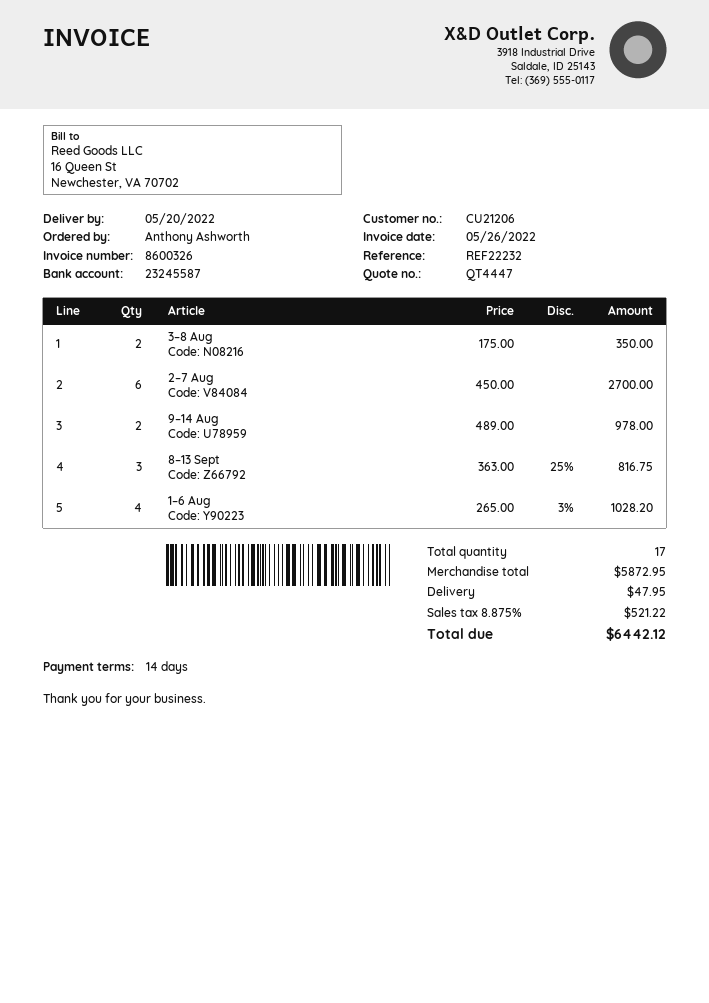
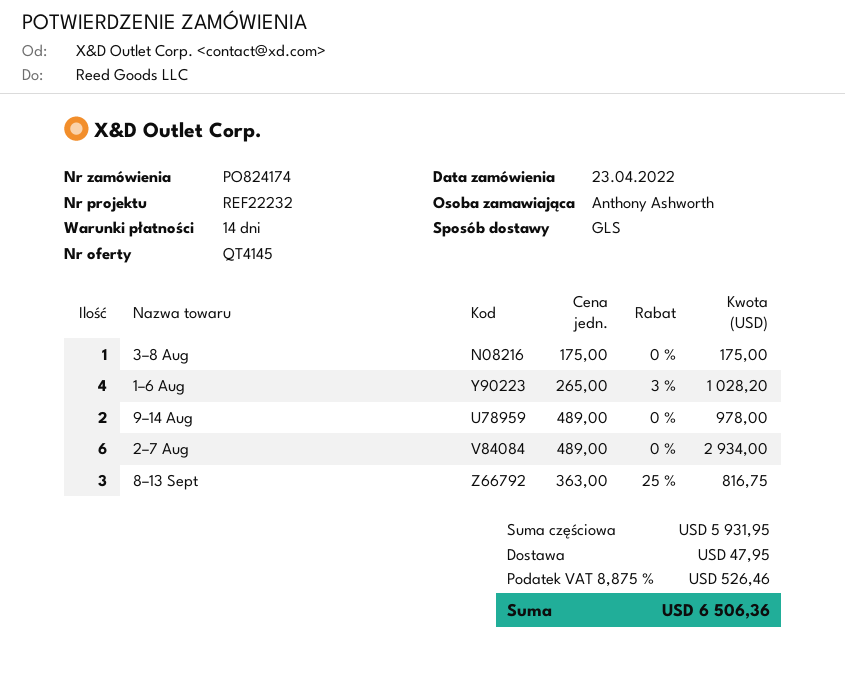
quote number: QT4447 -> QT4145
3–8 Aug: 2 x 175.00 = 350.00 -> 1 x 175.00 = 175.00
2–7 Aug: 6 x 450.00 = 2700.00 -> 6 x 489.00 = 2934.00
subtotal: 5872.95 -> 5931.95
tax: 8.875% = 521.22 -> 8.875% = 526.46
total: 6442.12 -> 6506.36

